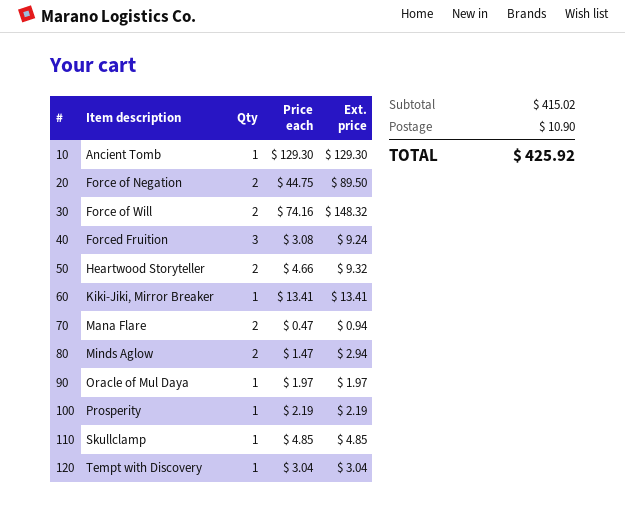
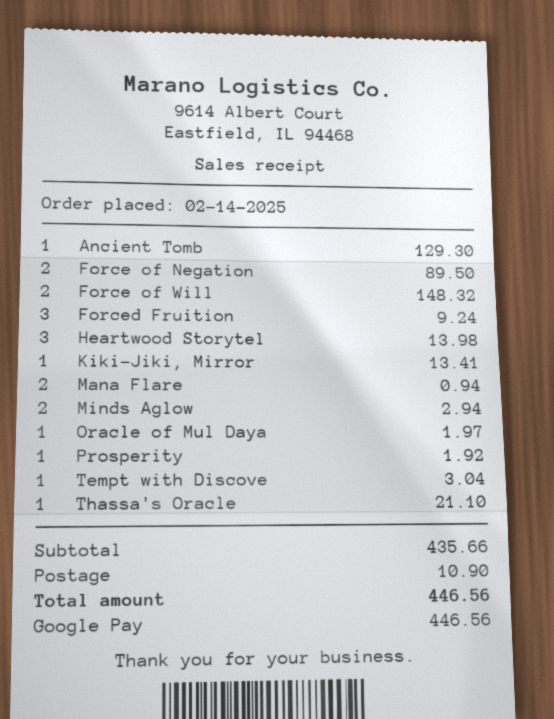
Heartwood Storyteller: 2 for 9.32 -> 3 for 13.98
Prosperity: 1 for 2.19 -> 1 for 1.92
Skullclamp: 1 for 4.85 -> none
Thassa's Oracle: none -> 1 for 21.10
subtotal: 415.02 -> 435.66
total: 425.92 -> 446.56

